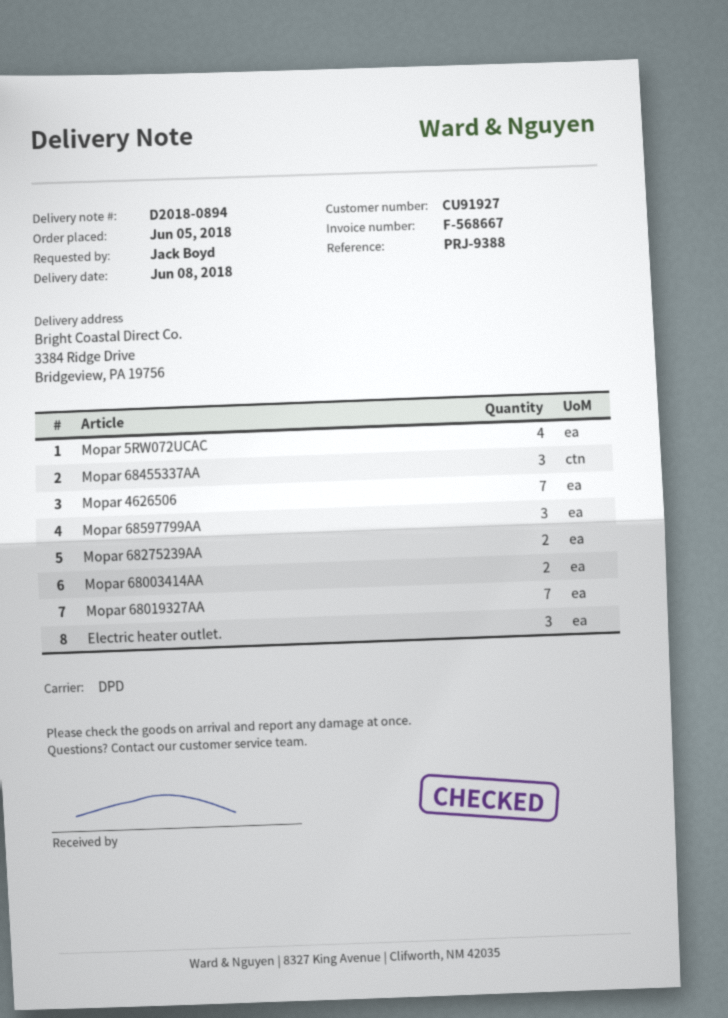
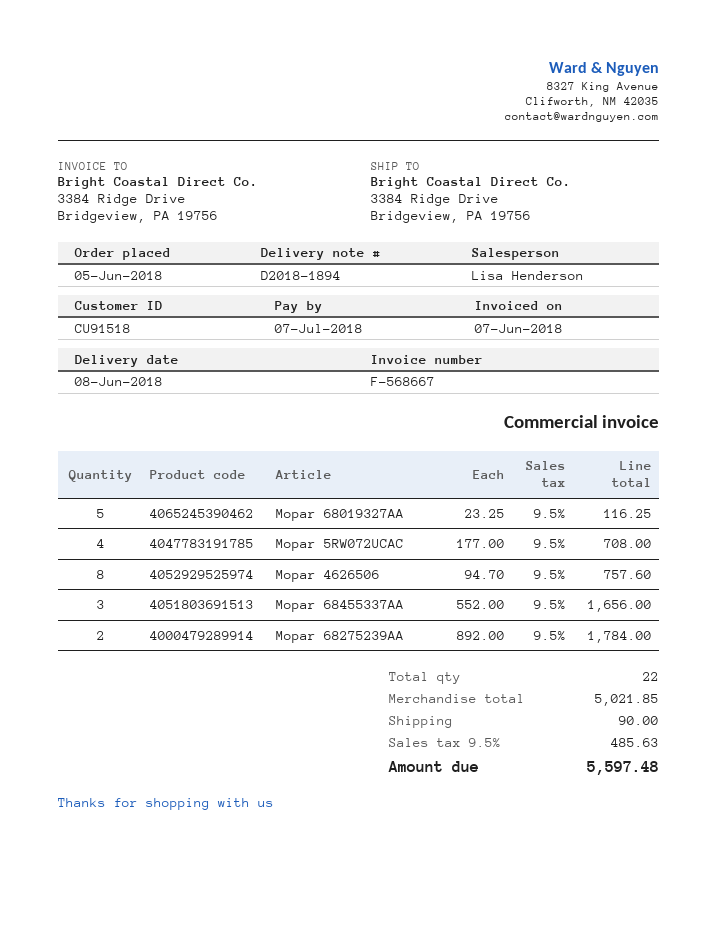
delivery note number: D2018-0894 -> D2018-1894
customer number: CU91927 -> CU91518
Mopar 4626506: 7 -> 8
Mopar 68597799AA: 3 -> none
Mopar 68003414AA: 2 -> none
Mopar 68019327AA: 7 -> 5
Electric heater outlet.: 3 -> none

